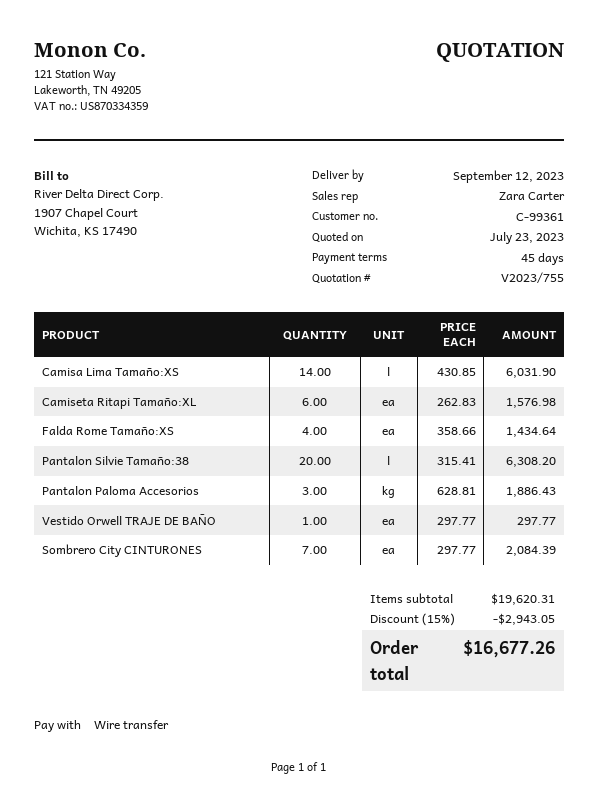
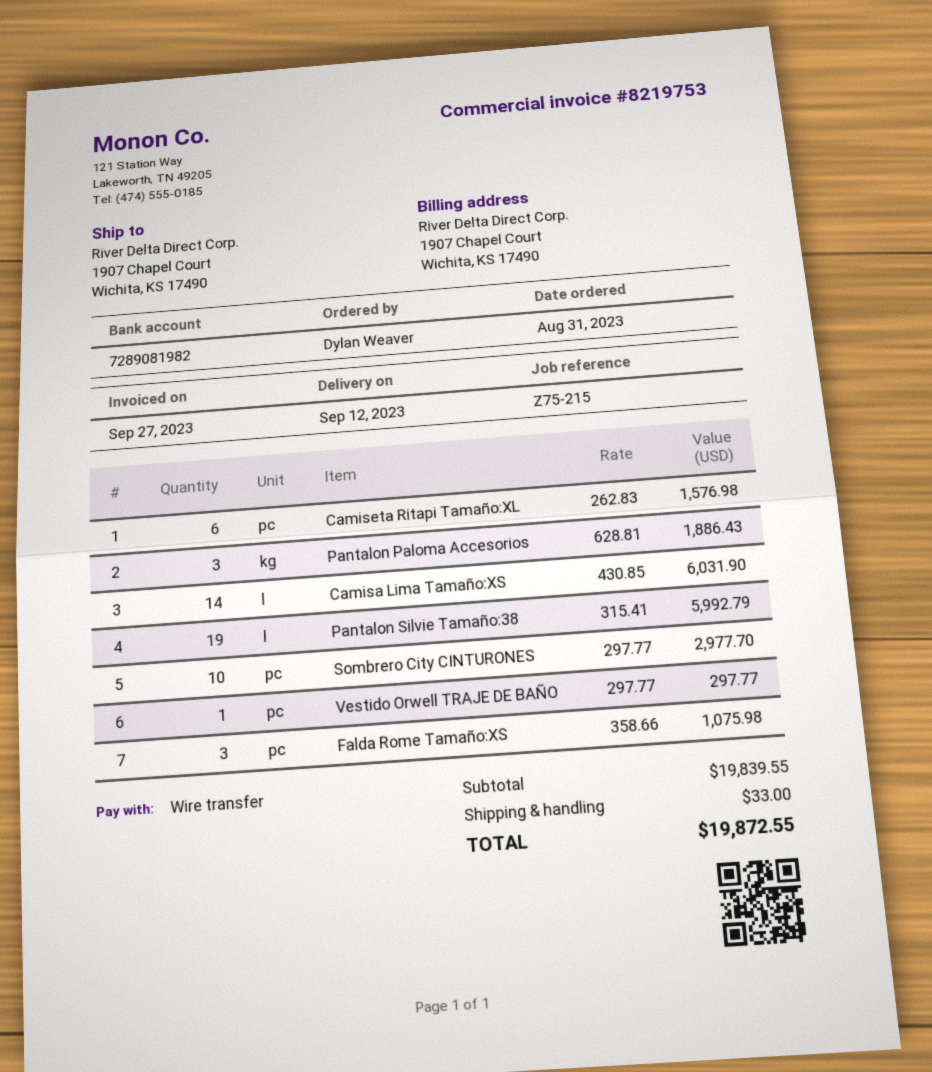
Falda Rome Tamaño:XS: 4 x 358.66 = 1434.64 -> 3 x 358.66 = 1075.98
Pantalon Silvie Tamaño:38: 20 x 315.41 = 6308.20 -> 19 x 315.41 = 5992.79
Sombrero City CINTURONES: 7 x 297.77 = 2084.39 -> 10 x 297.77 = 2977.70
subtotal: 19620.31 -> 19839.55
discount: 15% = 2943.05 -> none
shipping: none -> 33.00
total: 16677.26 -> 19872.55

